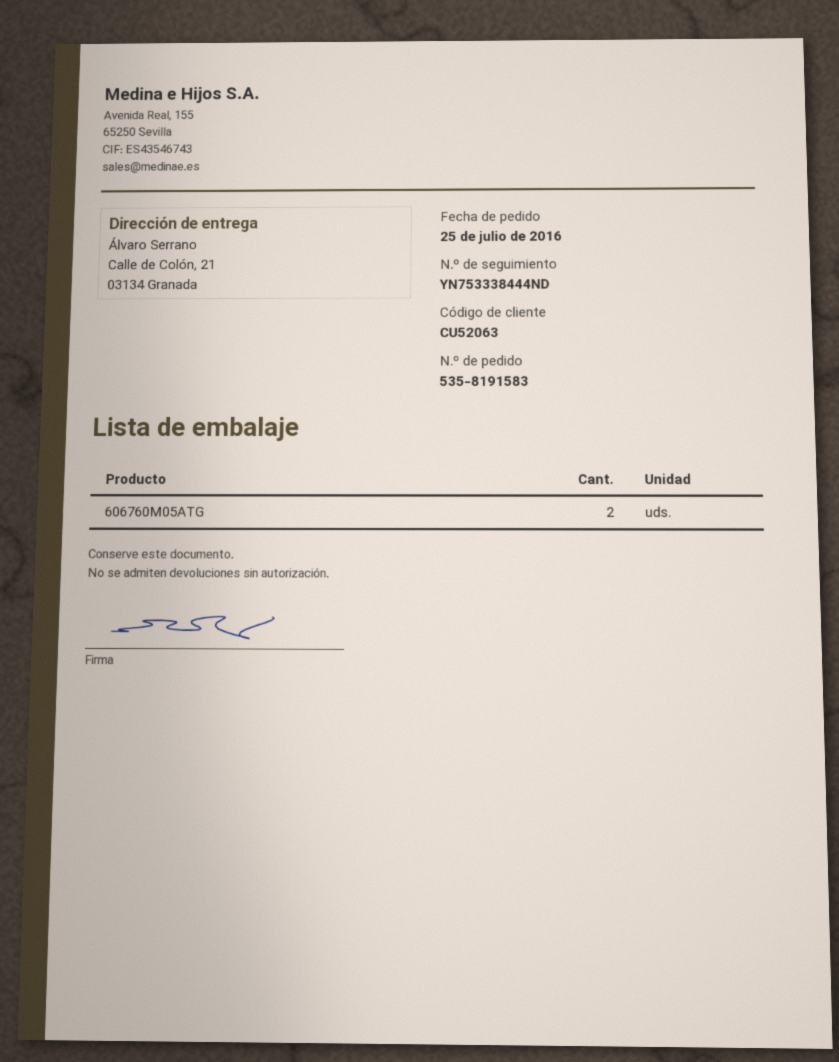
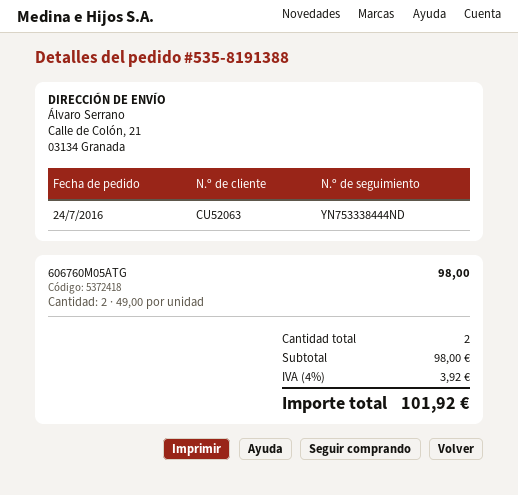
order number: 535-8191583 -> 535-8191388
order date: 2016-07-25 -> 2016-07-24

